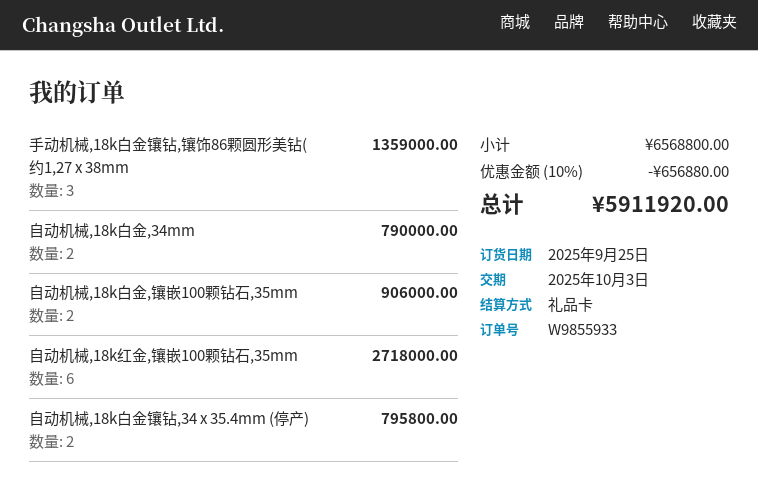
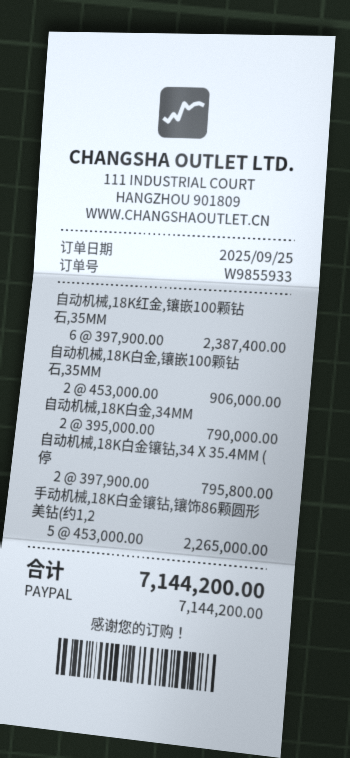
payment method: gift card -> PayPal
手动机械,18k白金镶钻,镶饰86颗圆形美钻(约1,27 x 38mm: 3 for 1359000.00 -> 5 for 2265000.00
自动机械,18k红金,镶嵌100颗钻石,35mm: 6 for 2718000.00 -> 6 for 2387400.00
discount: 10% = 656880.00 -> none
total: 5911920.00 -> 7144200.00

